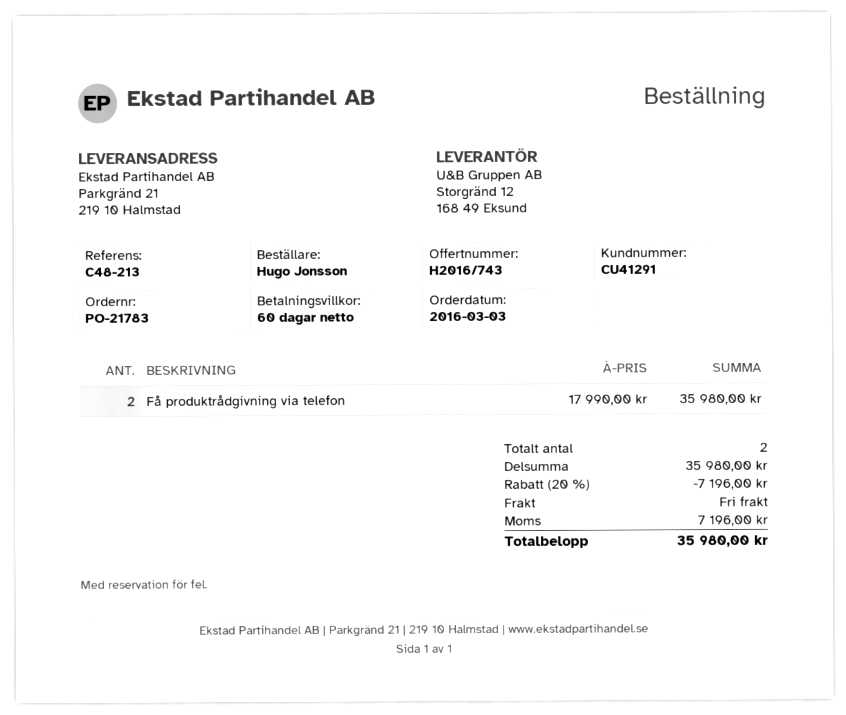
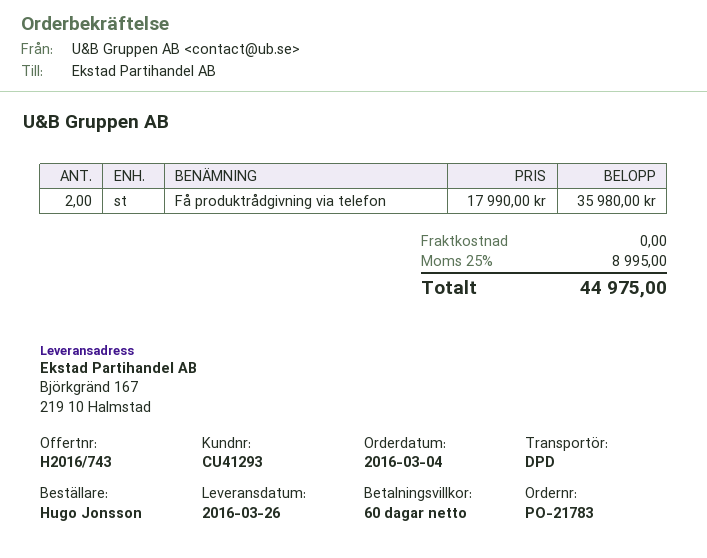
order date: 2016-03-03 -> 2016-03-04
customer number: CU41291 -> CU41293
ship to: Parkgränd 21, 219 10 Halmstad -> Björkgränd 167, 219 10 Halmstad
discount: 20% = 7196.00 -> none
tax: 7196.00 -> 8995.00
total: 35980.00 -> 44975.00

